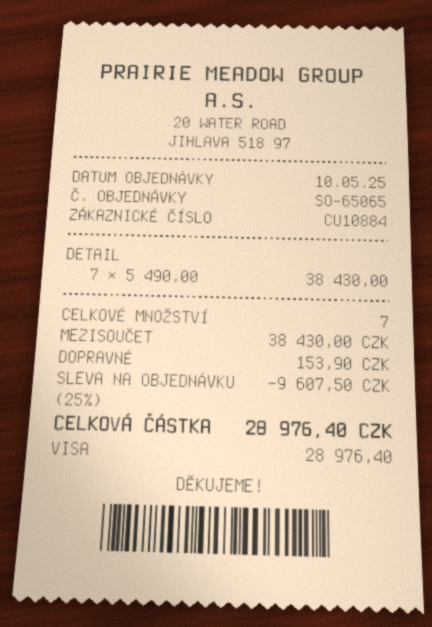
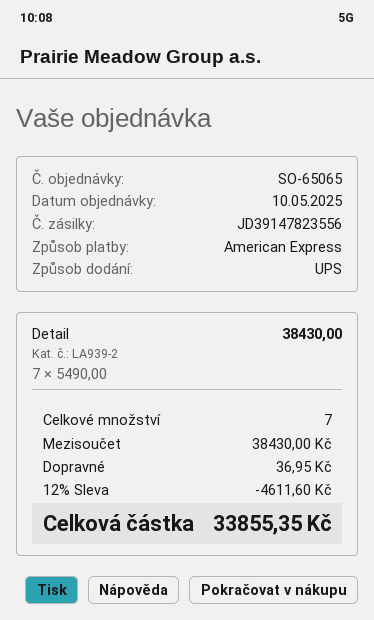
payment method: Visa -> American Express
discount: 25% = 9607.50 -> 12% = 4611.60
shipping: 153.90 -> 36.95
total: 28976.40 -> 33855.35

